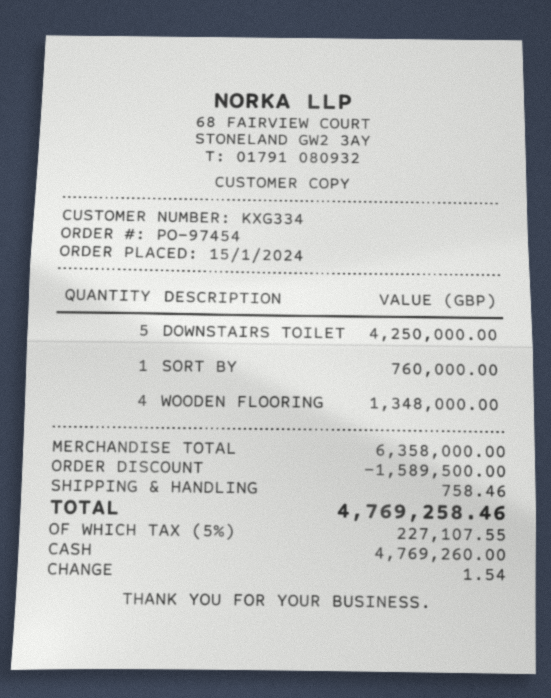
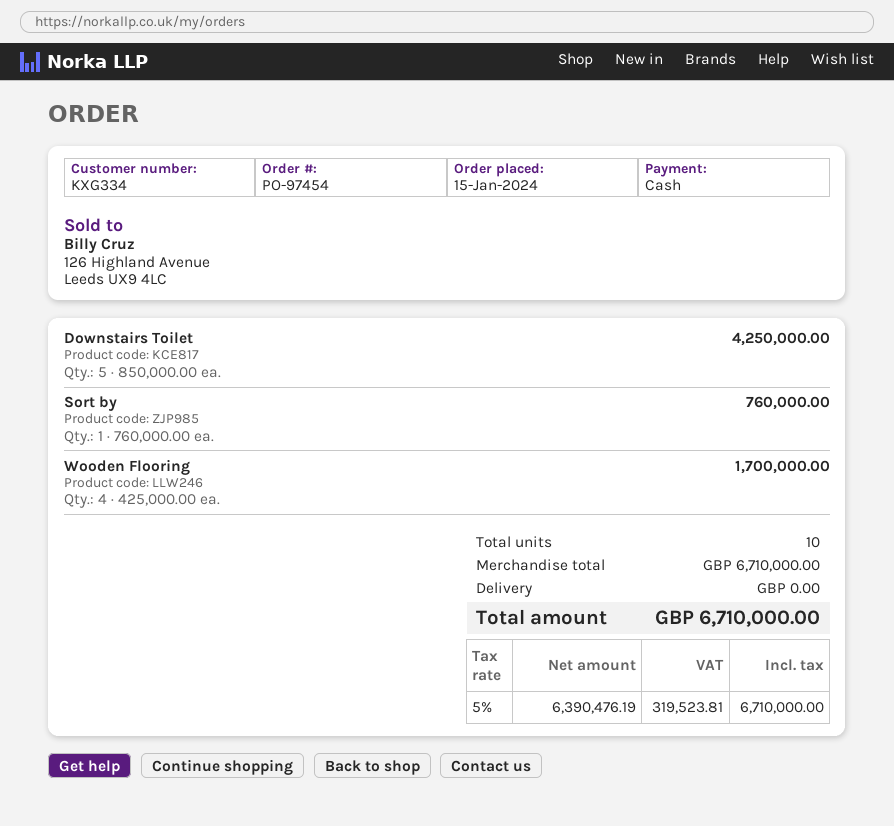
WOODEN FLOORING: 4 for 1348000.00 -> 4 for 1700000.00
subtotal: 6358000.00 -> 6710000.00
discount: 1589500.00 -> none
shipping: 758.46 -> 0.00
tax: 5% = 227107.55 -> 5% = 319523.81
total: 4769258.46 -> 6710000.00

